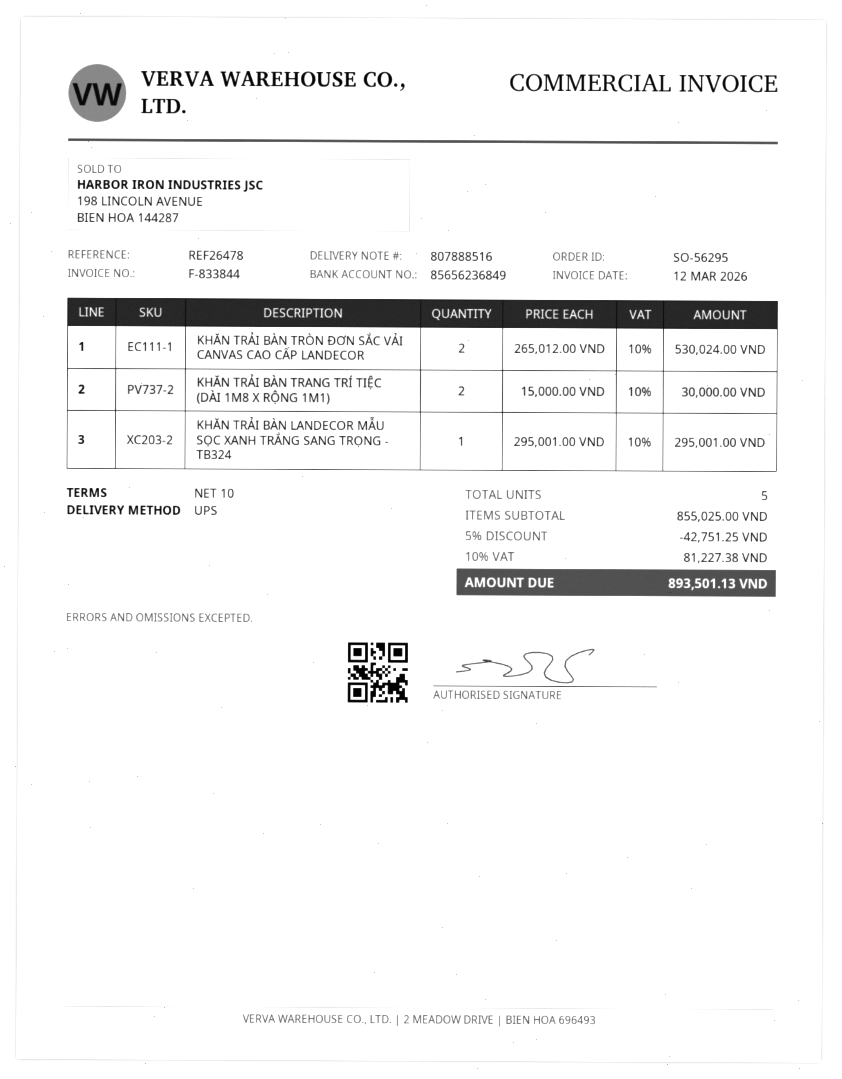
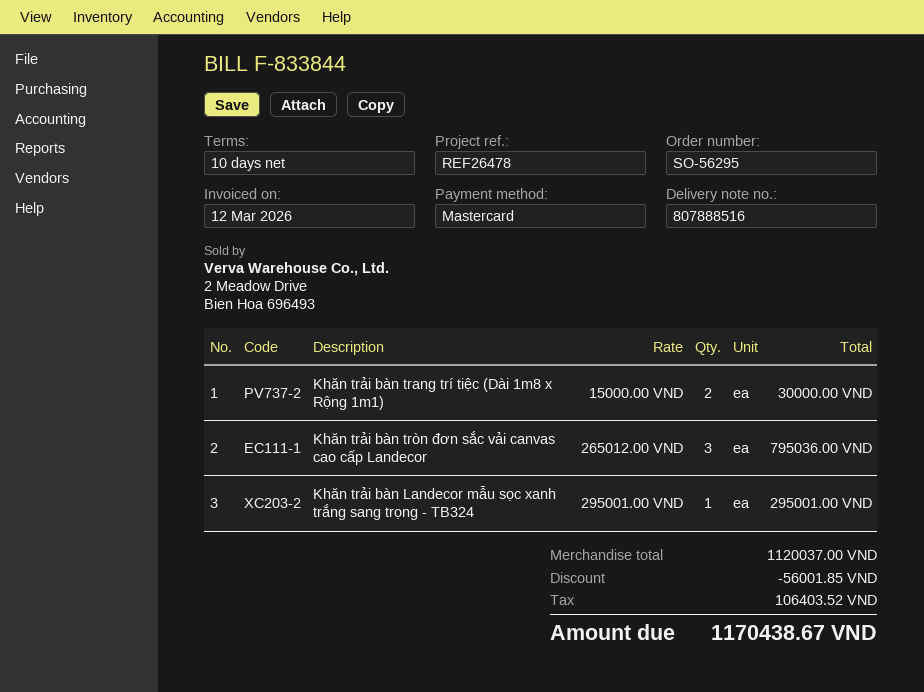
KHĂN TRẢI BÀN TRÒN ĐƠN SẮC VẢI CANVAS CAO CẤP LANDECOR: 2 x 265012.00 = 530024.00 -> 3 x 265012.00 = 795036.00
subtotal: 855025.00 -> 1120037.00
discount: 42751.25 -> 56001.85
tax: 81227.38 -> 106403.52
total: 893501.13 -> 1170438.67

